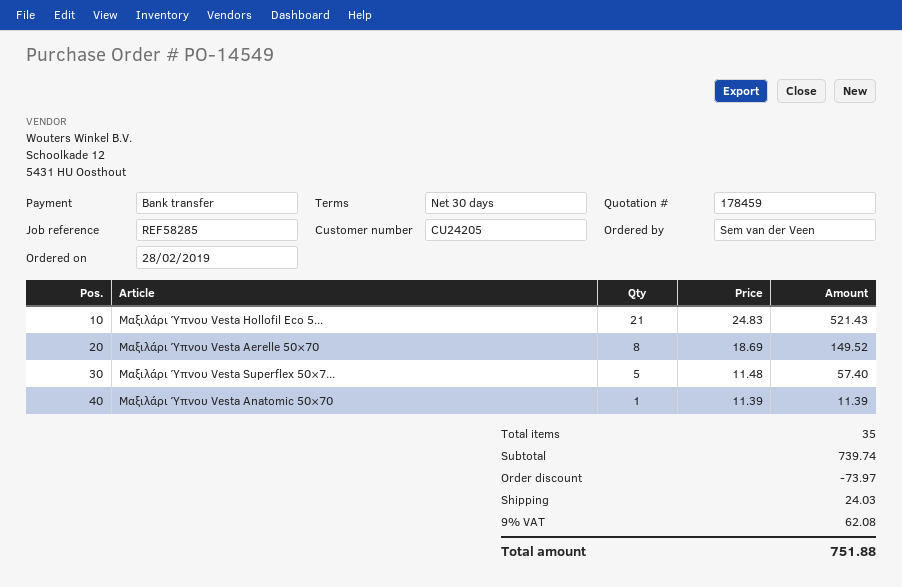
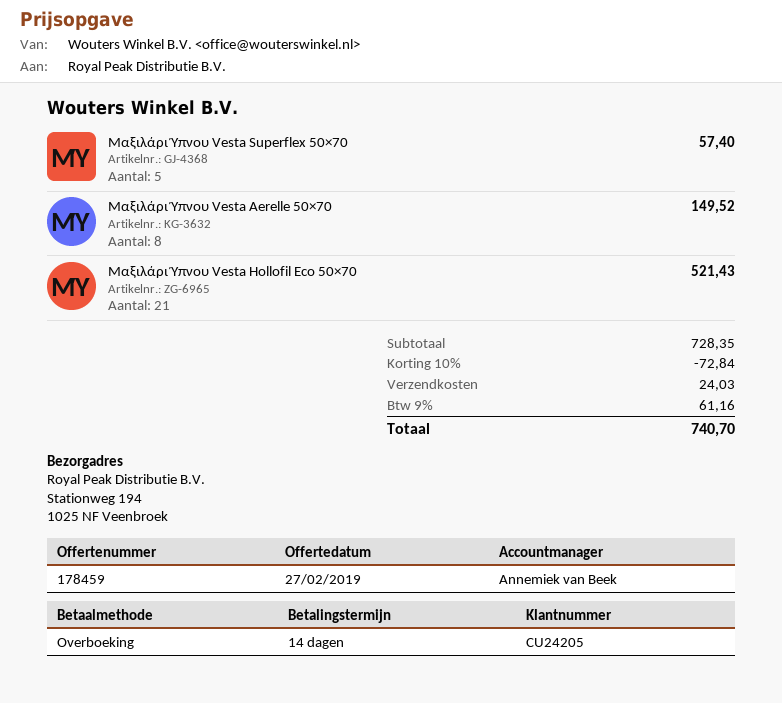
payment terms: 30 days -> 14 days
Μαξιλάρι Ύπνου Vesta Anatomic 50×70: 1 for 11.39 -> none
subtotal: 739.74 -> 728.35
discount: 73.97 -> 72.84
tax: 9% = 62.08 -> 9% = 61.16
total: 751.88 -> 740.70

